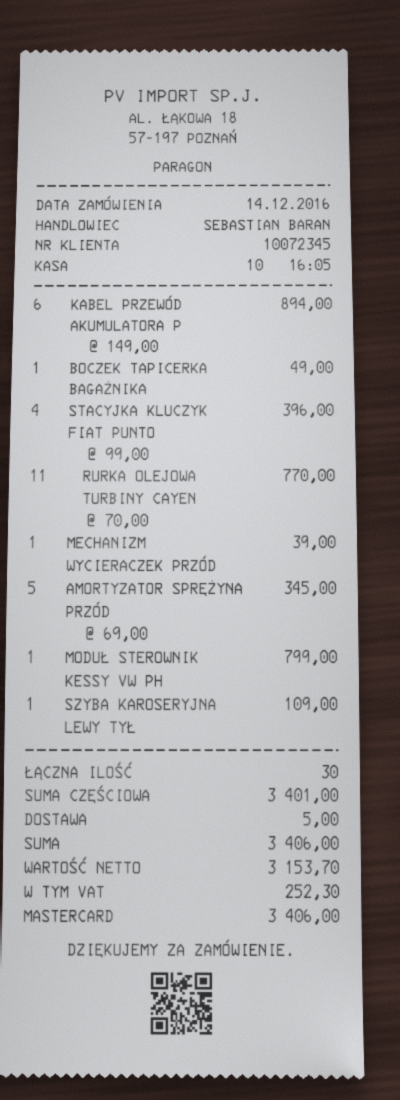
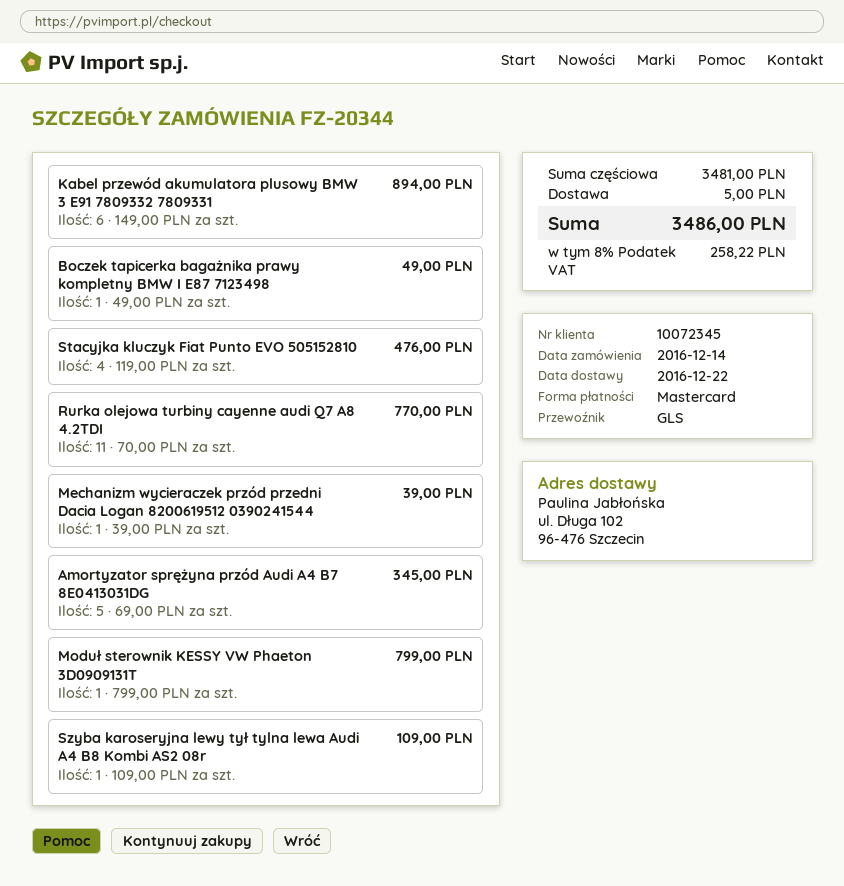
STACYJKA KLUCZYK FIAT PUNTO: 4 x 99.00 = 396.00 -> 4 x 119.00 = 476.00
subtotal: 3401.00 -> 3481.00
tax: 252.30 -> 258.22
total: 3406.00 -> 3486.00

